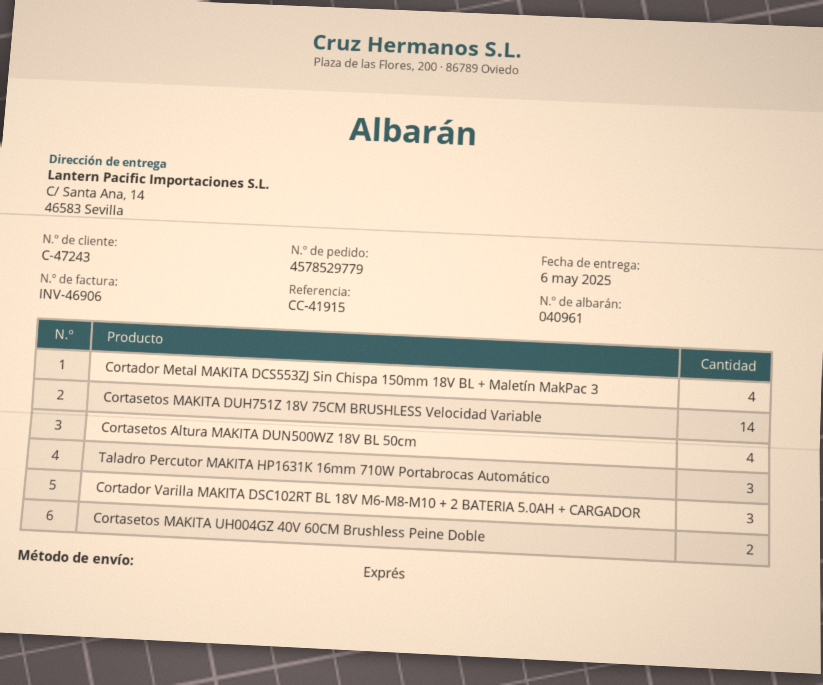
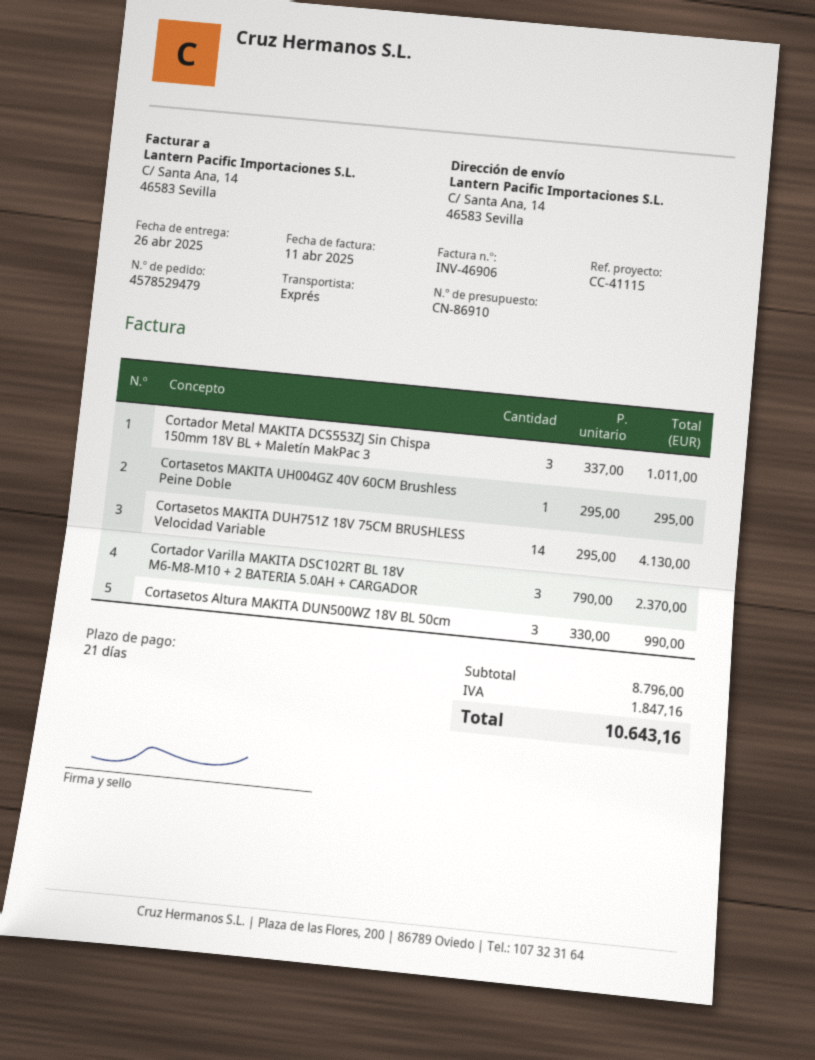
order number: 4578529779 -> 4578529479
delivery date: 2025-05-06 -> 2025-04-26
reference: CC-41915 -> CC-41115
Cortador Metal MAKITA DCS553ZJ Sin Chispa 150mm 18V BL + Maletín MakPac 3: 4 -> 3
Cortasetos Altura MAKITA DUN500WZ 18V BL 50cm: 4 -> 3
Taladro Percutor MAKITA HP1631K 16mm 710W Portabrocas Automático: 3 -> none
Cortasetos MAKITA UH004GZ 40V 60CM Brushless Peine Doble: 2 -> 1

